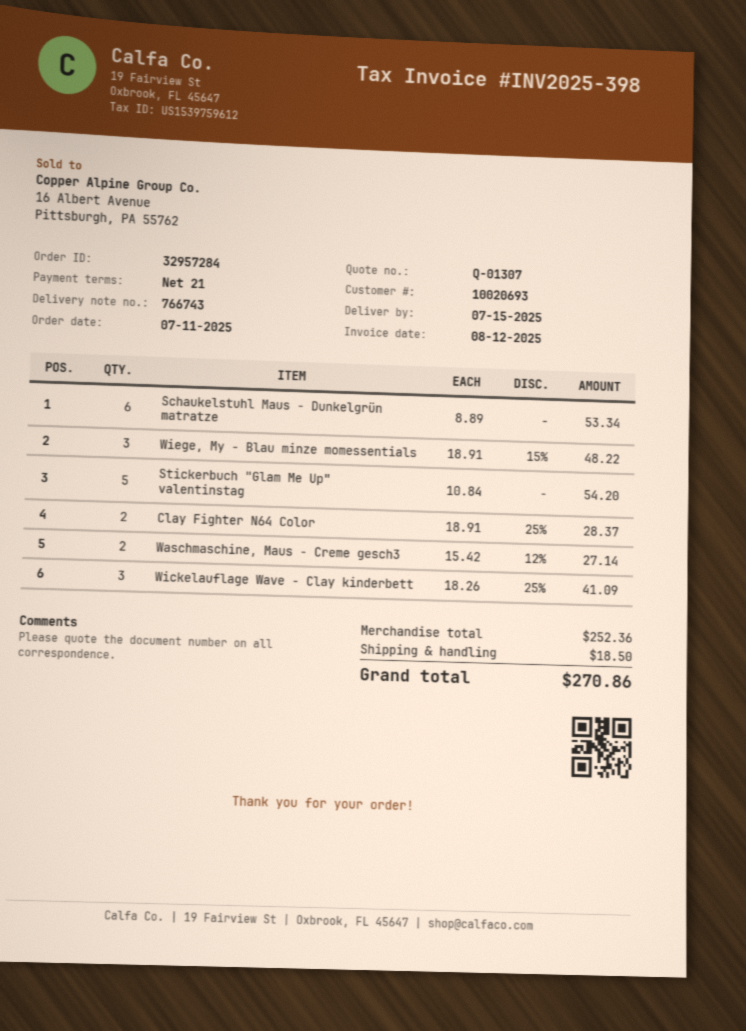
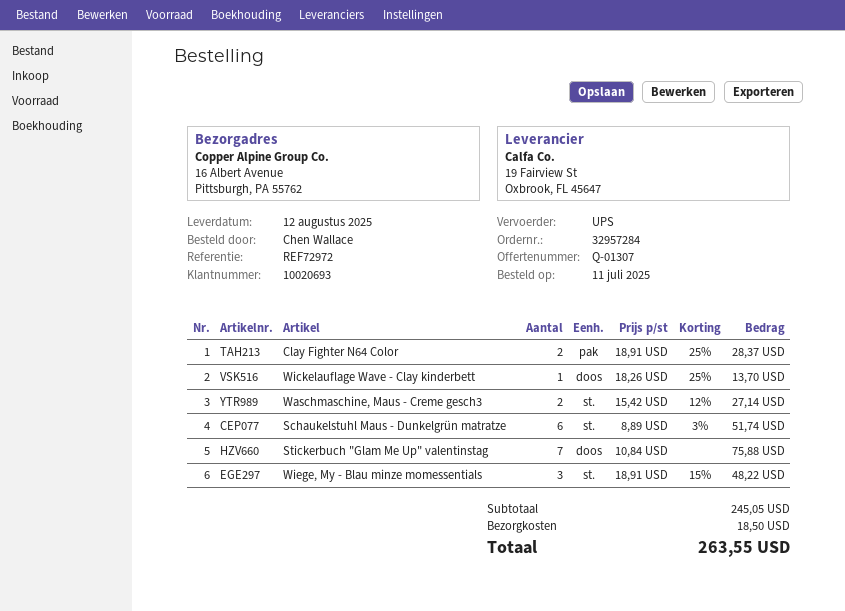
delivery date: 2025-07-15 -> 2025-08-12
Schaukelstuhl Maus - Dunkelgrün matratze: 6 x 8.89 = 53.34 -> 6 x 8.89 - 3% = 51.74
Stickerbuch "Glam Me Up" valentinstag: 5 x 10.84 = 54.20 -> 7 x 10.84 = 75.88
Wickelauflage Wave - Clay kinderbett: 3 x 18.26 - 25% = 41.09 -> 1 x 18.26 - 25% = 13.70
subtotal: 252.36 -> 245.05
total: 270.86 -> 263.55

